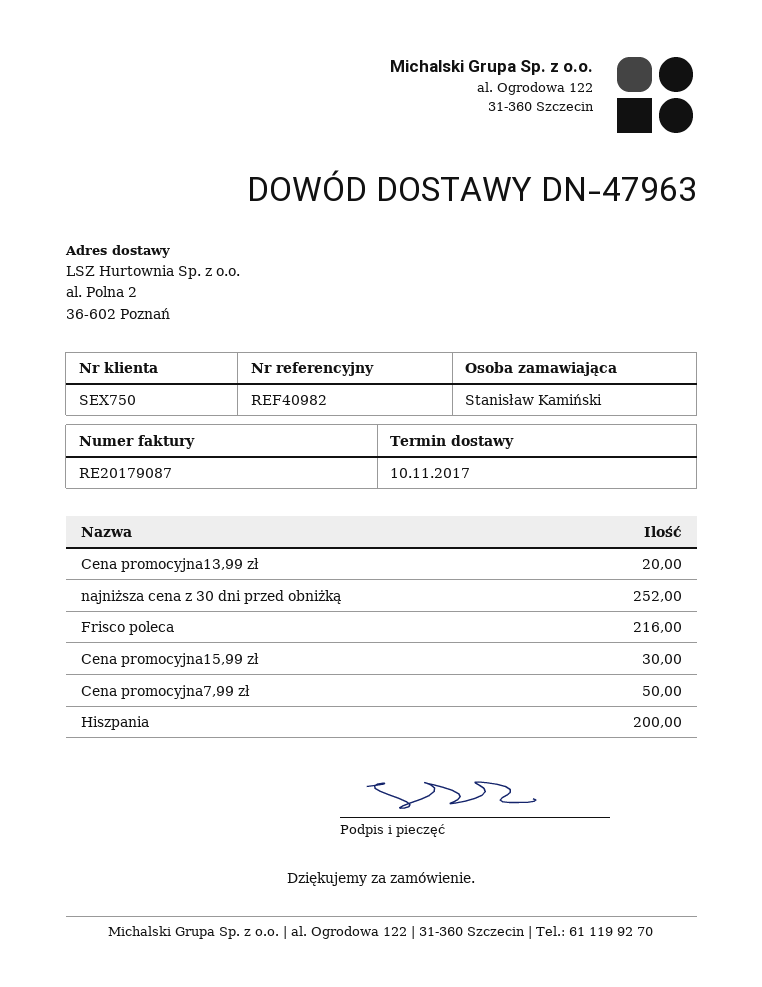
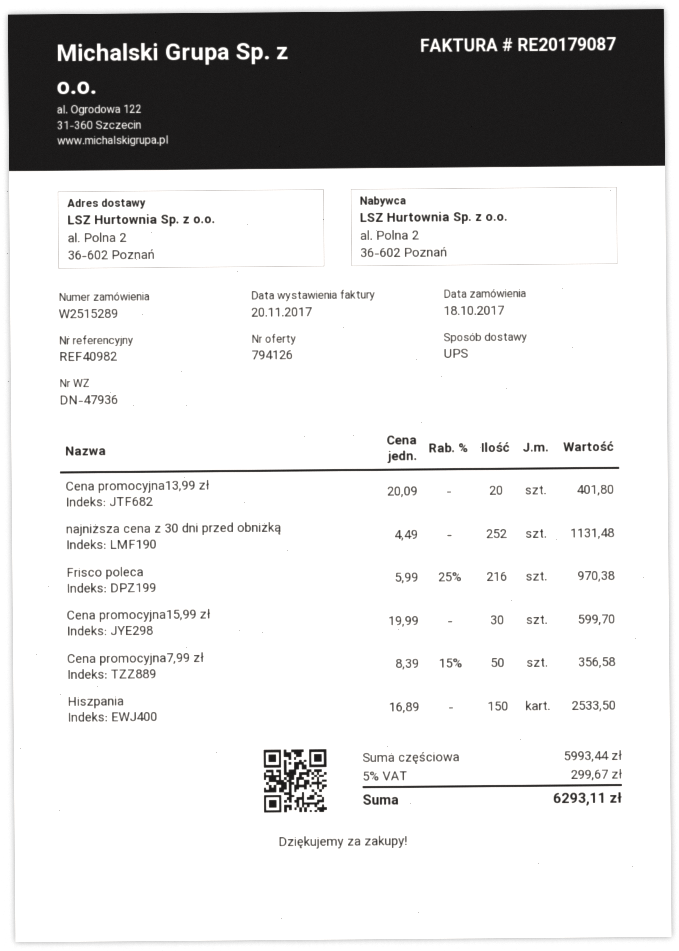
delivery note number: DN-47963 -> DN-47936
Hiszpania: 200 -> 150

